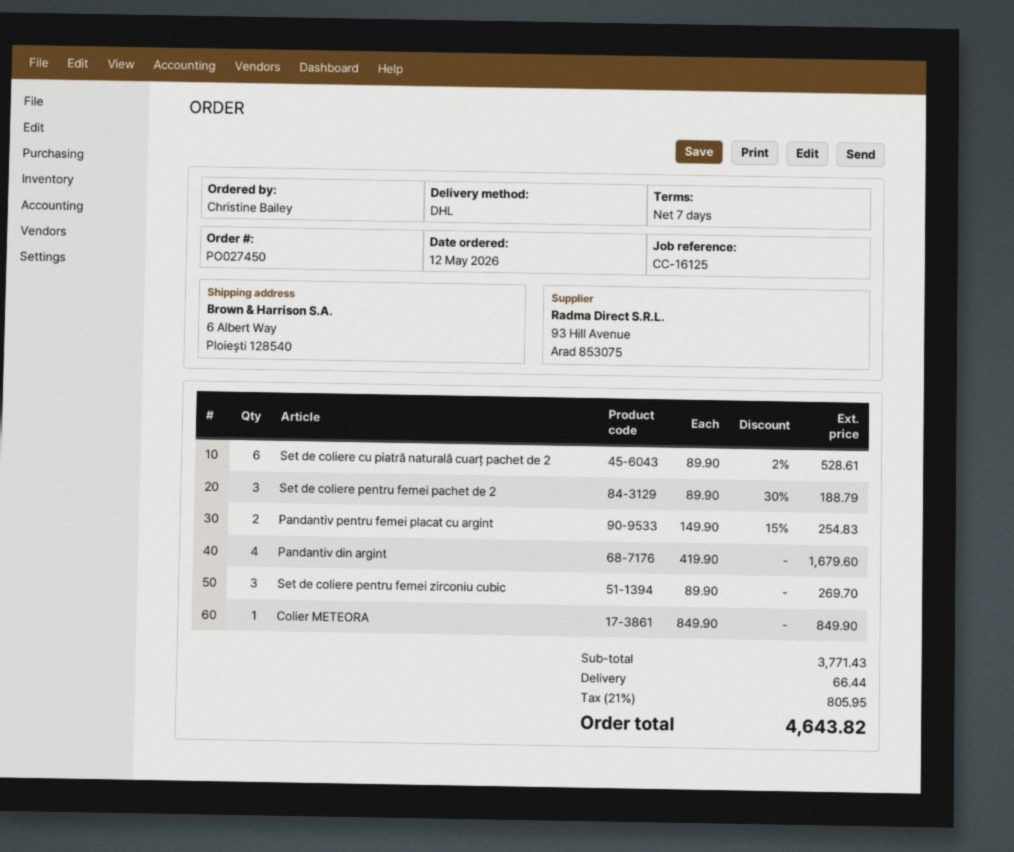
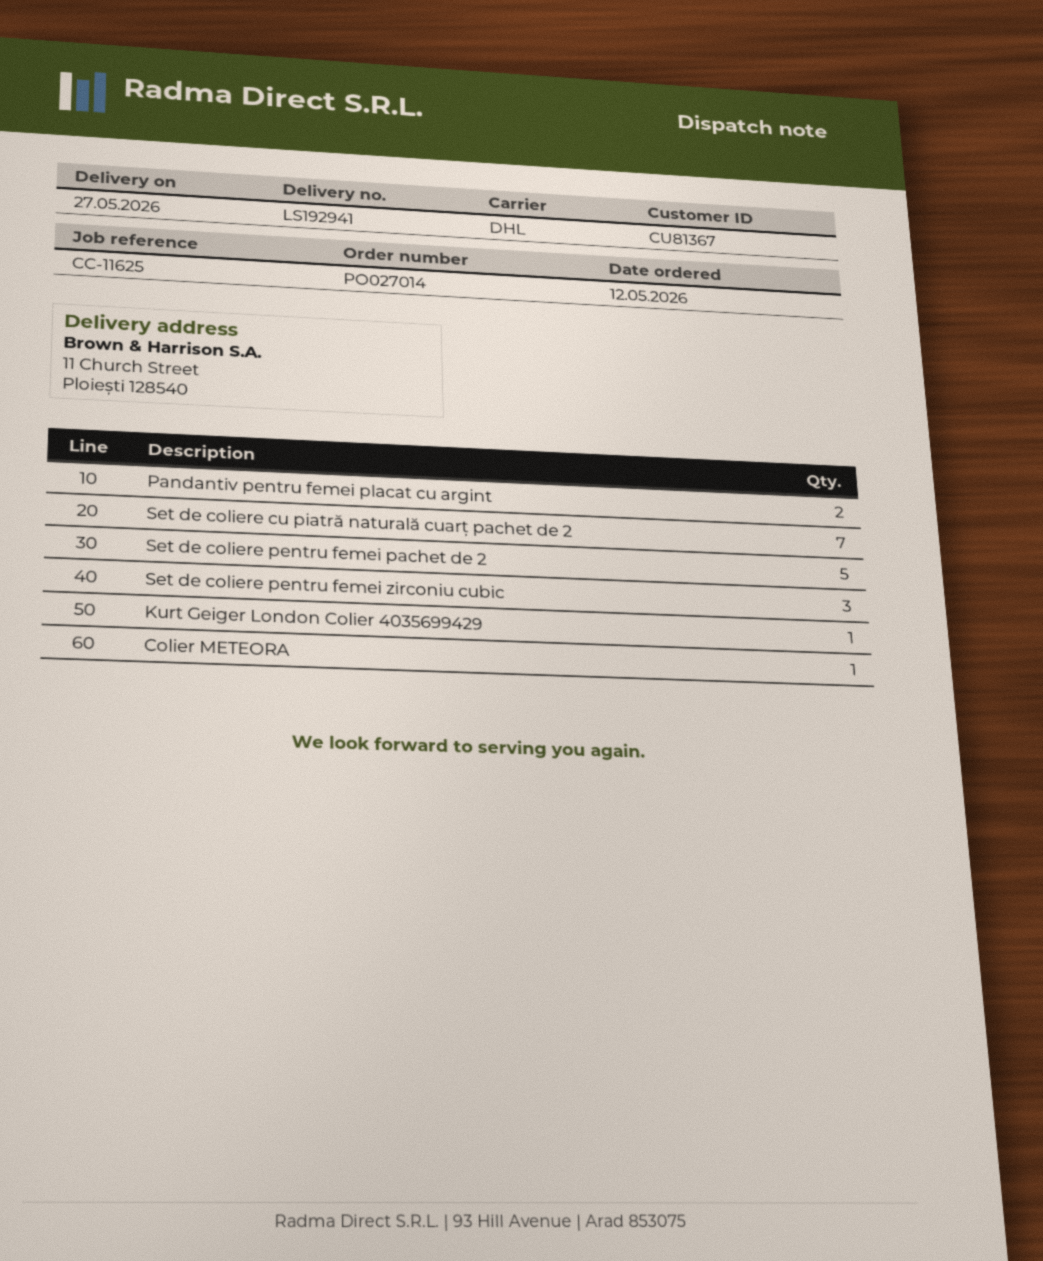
order number: PO027450 -> PO027014
reference: CC-16125 -> CC-11625
ship to: 6 Albert Way, Ploiești 128540 -> 11 Church Street, Ploiești 128540
Set de coliere cu piatră naturală cuarț pachet de 2: 6 -> 7
Set de coliere pentru femei pachet de 2: 3 -> 5
Pandantiv din argint: 4 -> none
Kurt Geiger London Colier 4035699429: none -> 1

